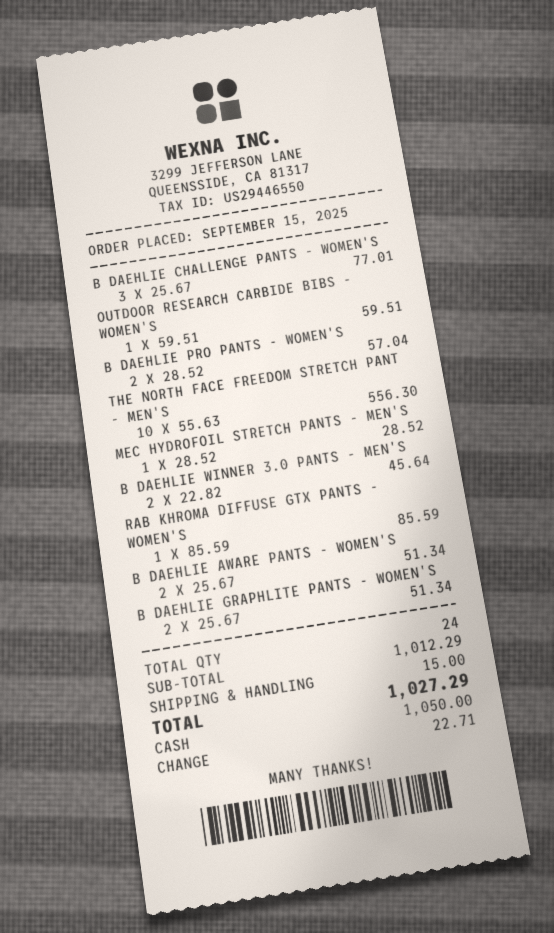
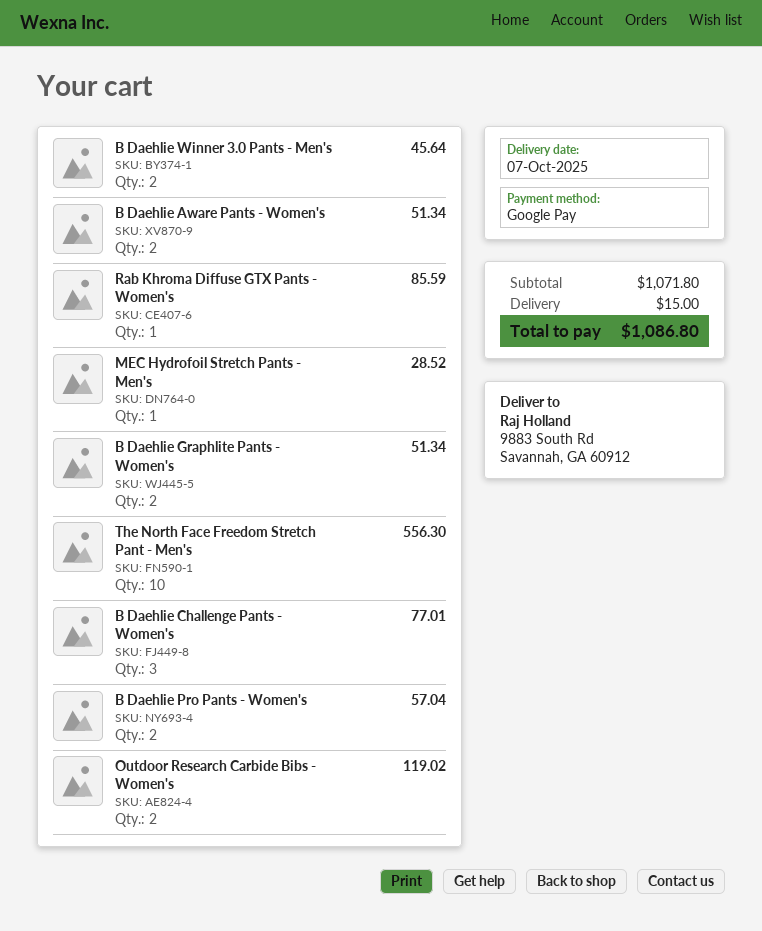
payment method: cash -> Google Pay
OUTDOOR RESEARCH CARBIDE BIBS - WOMEN'S: 1 for 59.51 -> 2 for 119.02
subtotal: 1012.29 -> 1071.80
total: 1027.29 -> 1086.80

